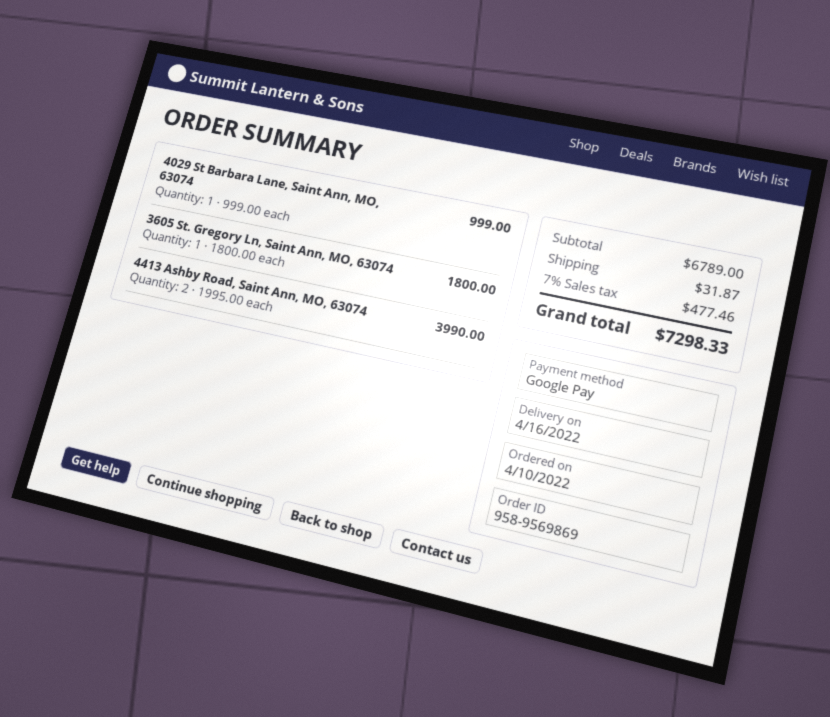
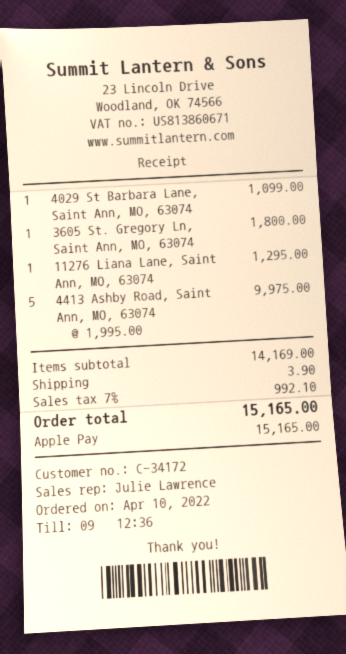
payment method: Google Pay -> Apple Pay
4029 St Barbara Lane, Saint Ann, MO, 63074: 1 x 999.00 = 999.00 -> 1 x 1099.00 = 1099.00
4413 Ashby Road, Saint Ann, MO, 63074: 2 x 1995.00 = 3990.00 -> 5 x 1995.00 = 9975.00
11276 Liana Lane, Saint Ann, MO, 63074: none -> 1 x 1295.00 = 1295.00
subtotal: 6789.00 -> 14169.00
shipping: 31.87 -> 3.90
tax: 7% = 477.46 -> 7% = 992.10
total: 7298.33 -> 15165.00

